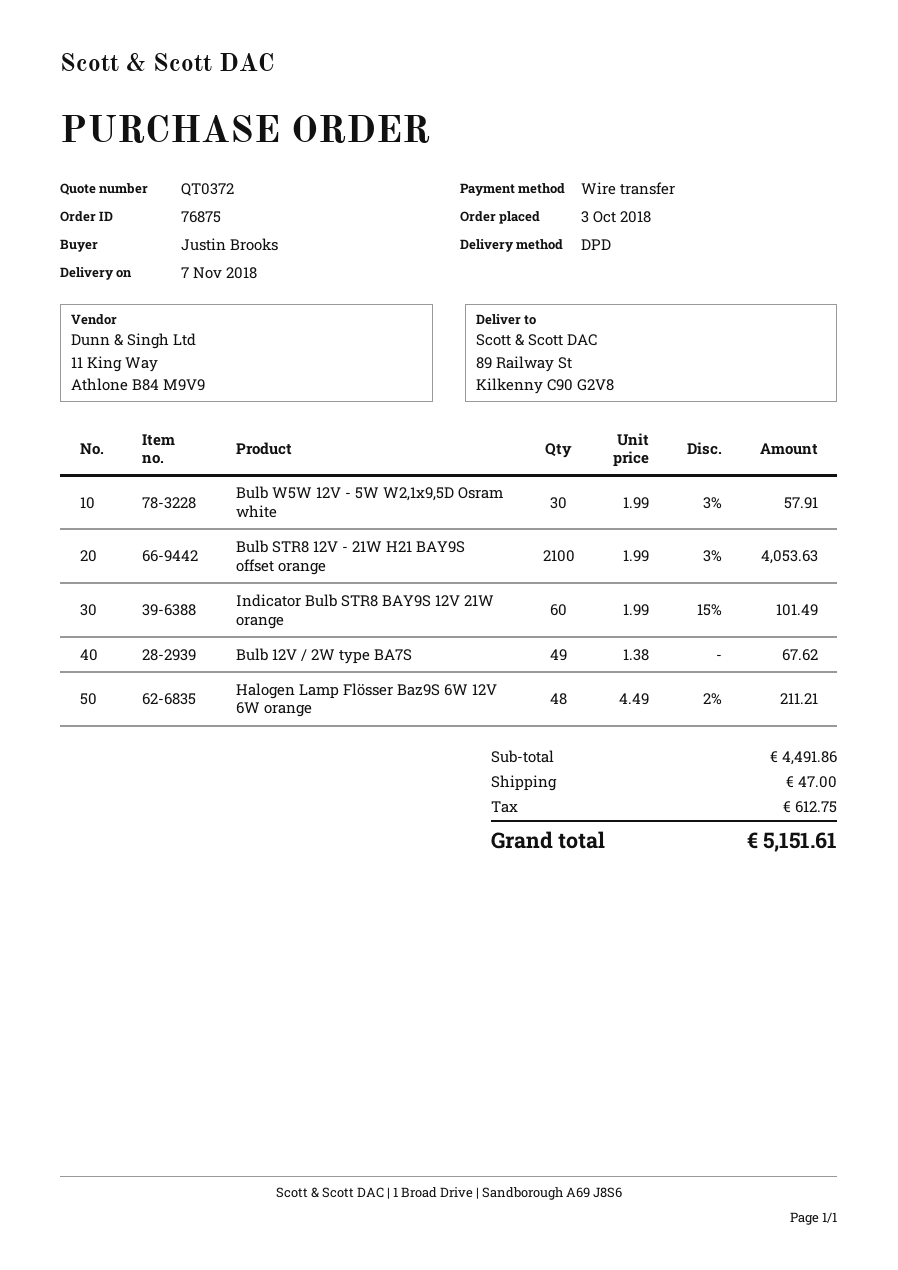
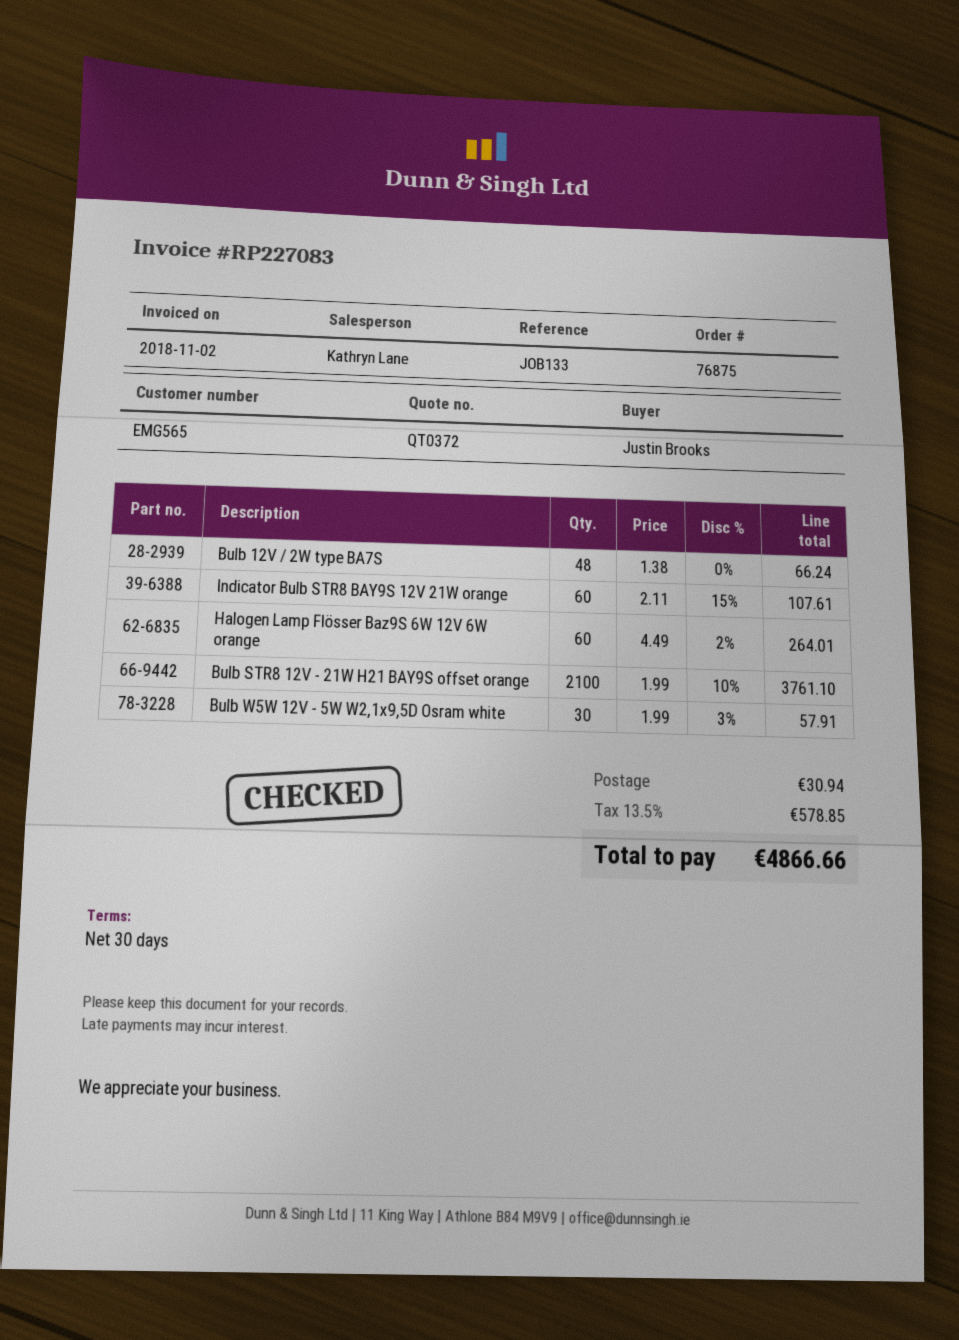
Bulb STR8 12V - 21W H21 BAY9S offset orange: 2100 x 1.99 - 3% = 4053.63 -> 2100 x 1.99 - 10% = 3761.10
Indicator Bulb STR8 BAY9S 12V 21W orange: 60 x 1.99 - 15% = 101.49 -> 60 x 2.11 - 15% = 107.61
Bulb 12V / 2W type BA7S: 49 x 1.38 = 67.62 -> 48 x 1.38 = 66.24
Halogen Lamp Flösser Baz9S 6W 12V 6W orange: 48 x 4.49 - 2% = 211.21 -> 60 x 4.49 - 2% = 264.01
shipping: 47.00 -> 30.94
tax: 612.75 -> 578.85
total: 5151.61 -> 4866.66

